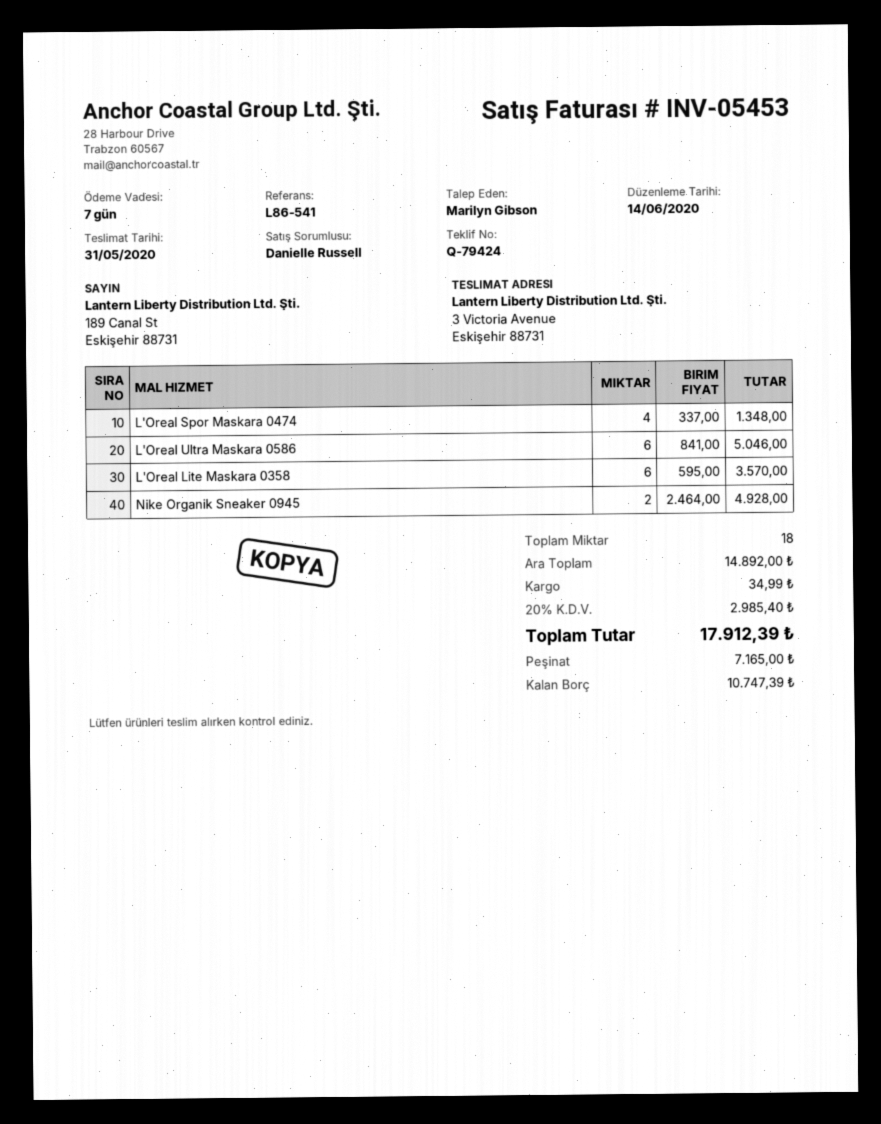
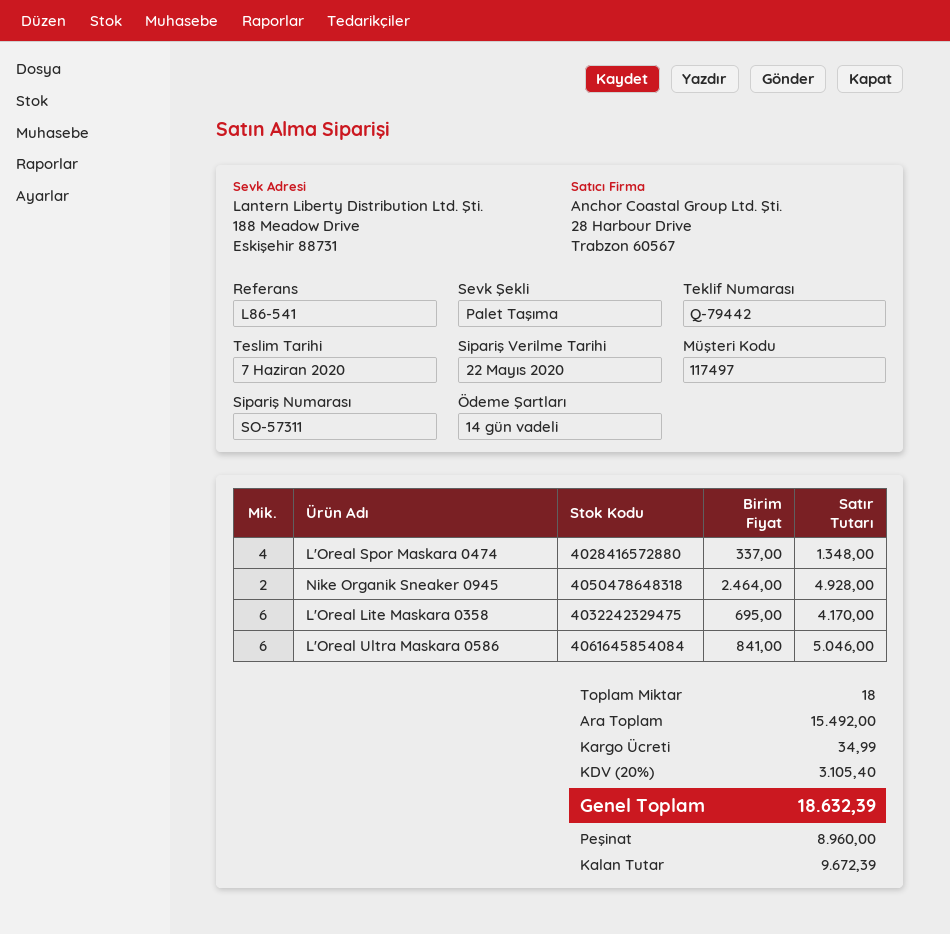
quote number: Q-79424 -> Q-79442
delivery date: 2020-05-31 -> 2020-06-07
payment terms: 7 days -> 14 days
ship to: 3 Victoria Avenue, Eskişehir 88731 -> 188 Meadow Drive, Eskişehir 88731
L'Oreal Lite Maskara 0358: 6 x 595.00 = 3570.00 -> 6 x 695.00 = 4170.00
subtotal: 14892.00 -> 15492.00
tax: 20% = 2985.40 -> 20% = 3105.40
total: 17912.39 -> 18632.39
deposit: 7165.00 -> 8960.00
balance: 10747.39 -> 9672.39

